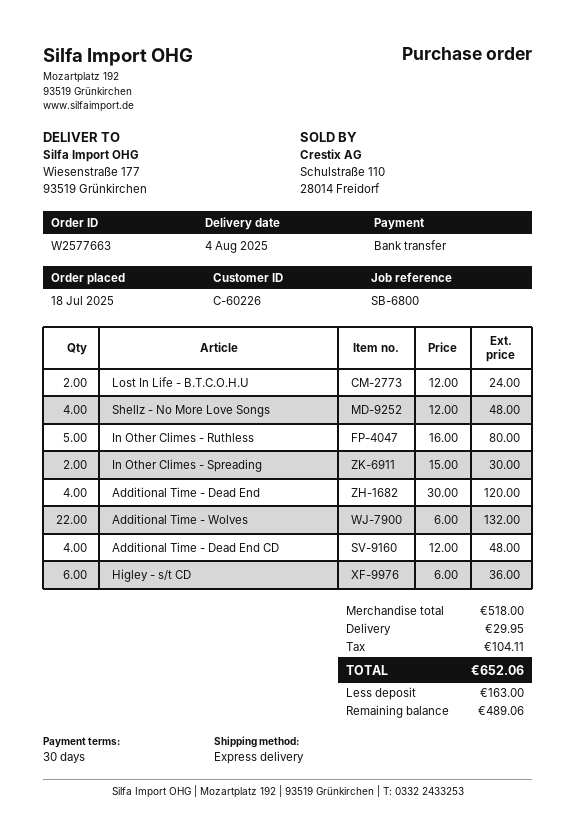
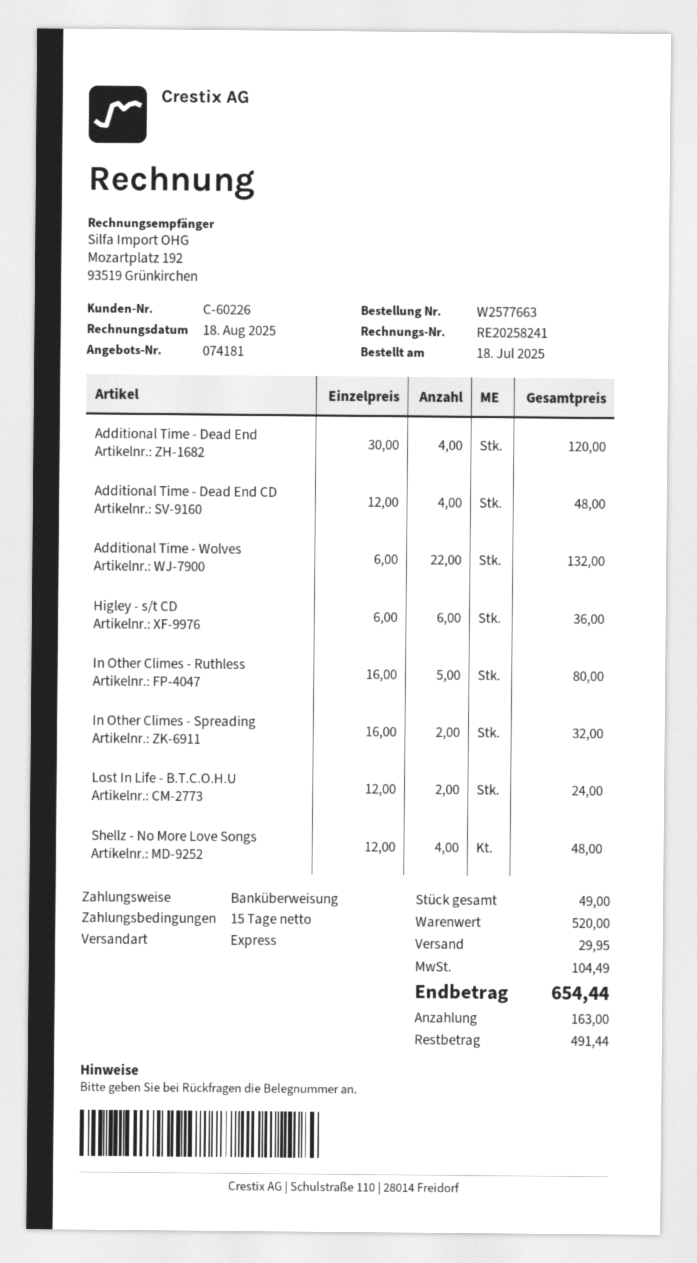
payment terms: 30 days -> 15 days
In Other Climes - Spreading: 2 x 15.00 = 30.00 -> 2 x 16.00 = 32.00
subtotal: 518.00 -> 520.00
tax: 104.11 -> 104.49
total: 652.06 -> 654.44
balance: 489.06 -> 491.44

